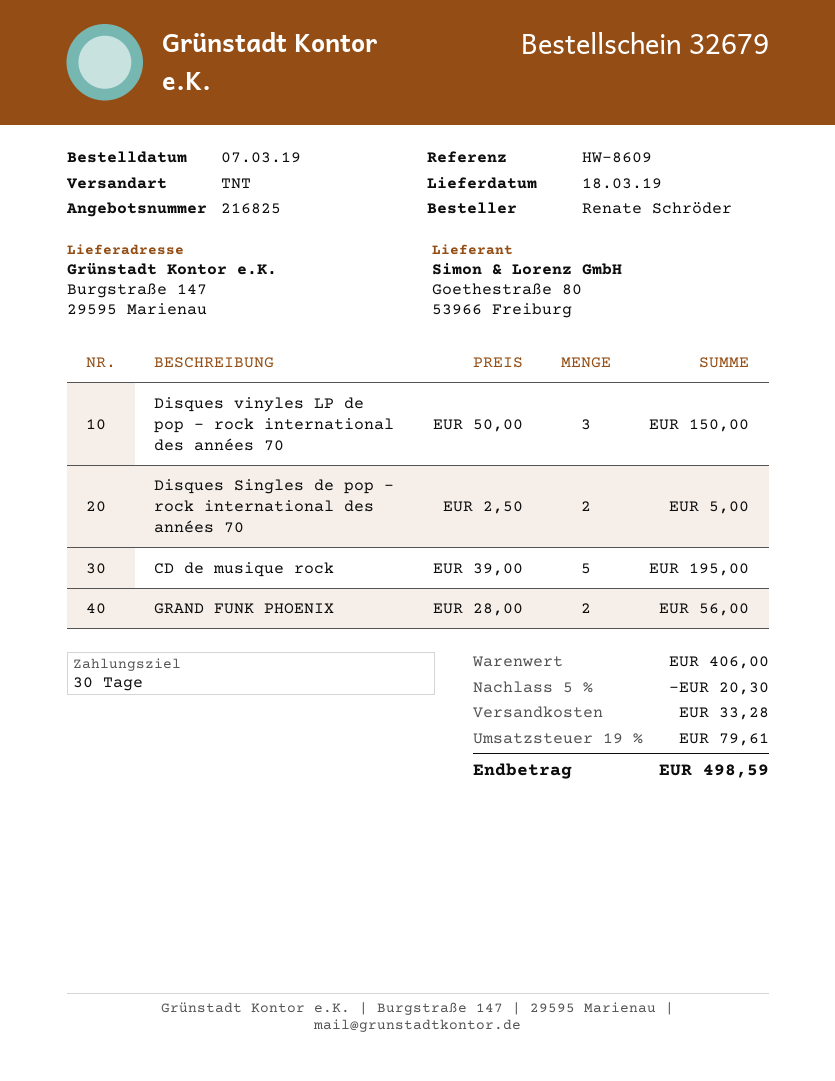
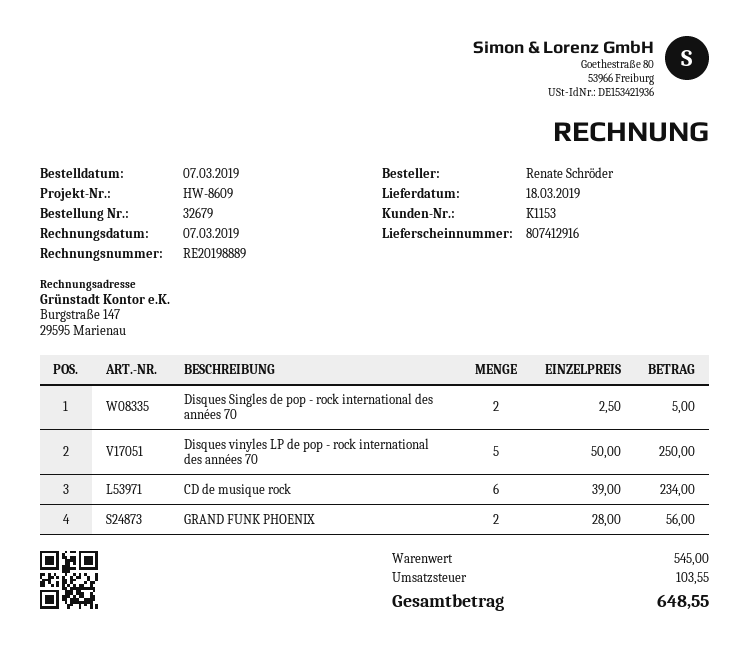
Disques vinyles LP de pop - rock international des années 70: 3 x 50.00 = 150.00 -> 5 x 50.00 = 250.00
CD de musique rock: 5 x 39.00 = 195.00 -> 6 x 39.00 = 234.00
subtotal: 406.00 -> 545.00
discount: 5% = 20.30 -> none
shipping: 33.28 -> none
tax: 79.61 -> 103.55
total: 498.59 -> 648.55

